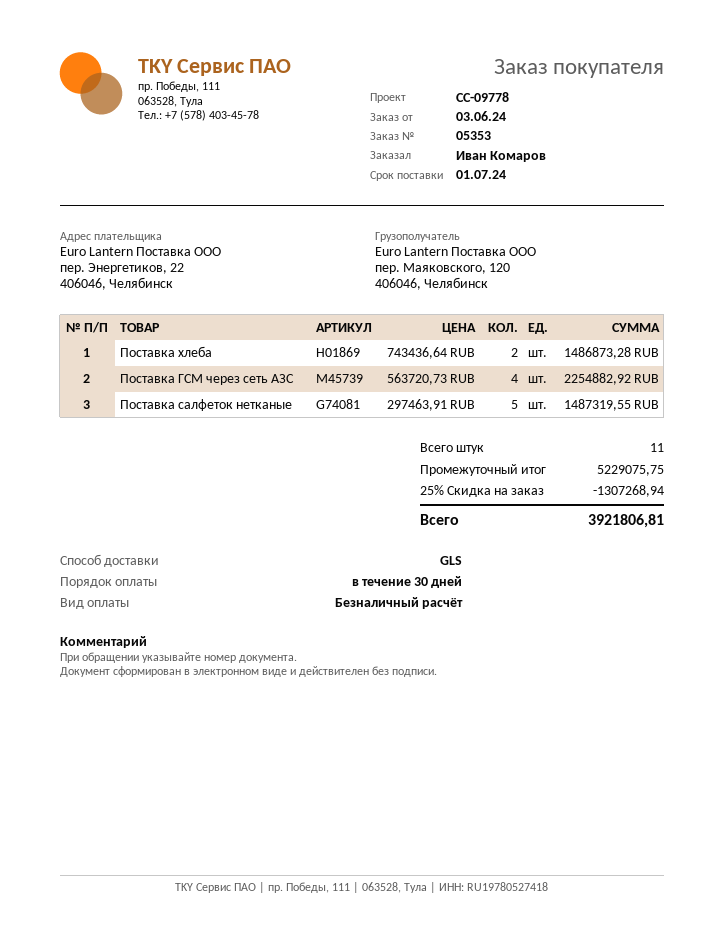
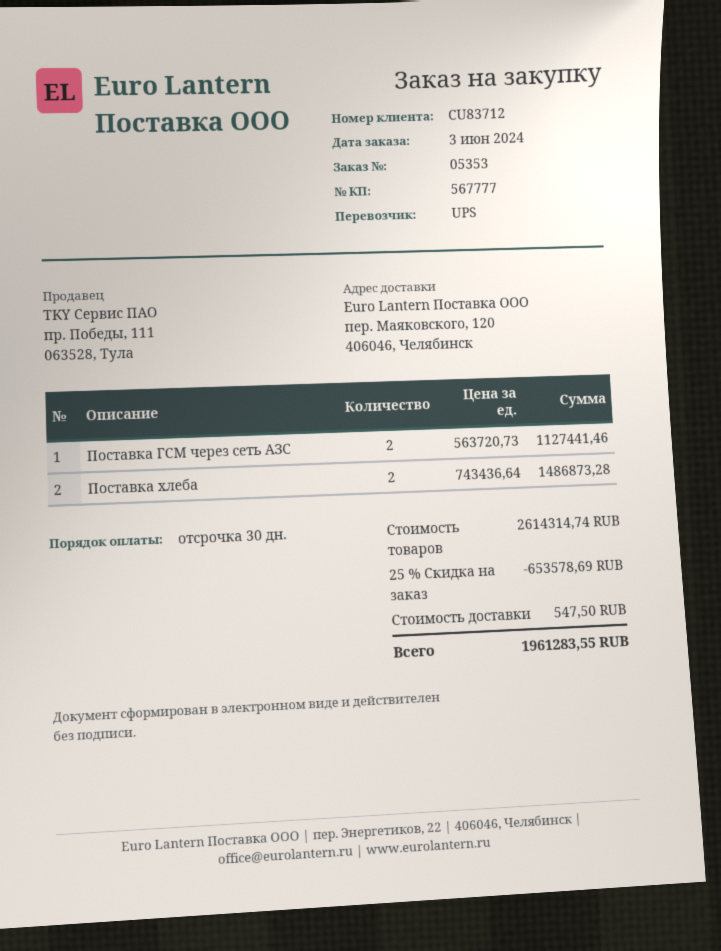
shipping method: GLS -> UPS
Поставка ГСМ через сеть АЗС: 4 x 563720.73 = 2254882.92 -> 2 x 563720.73 = 1127441.46
Поставка салфеток нетканые: 5 x 297463.91 = 1487319.55 -> none
subtotal: 5229075.75 -> 2614314.74
discount: 25% = 1307268.94 -> 25% = 653578.69
shipping: none -> 547.50
total: 3921806.81 -> 1961283.55

